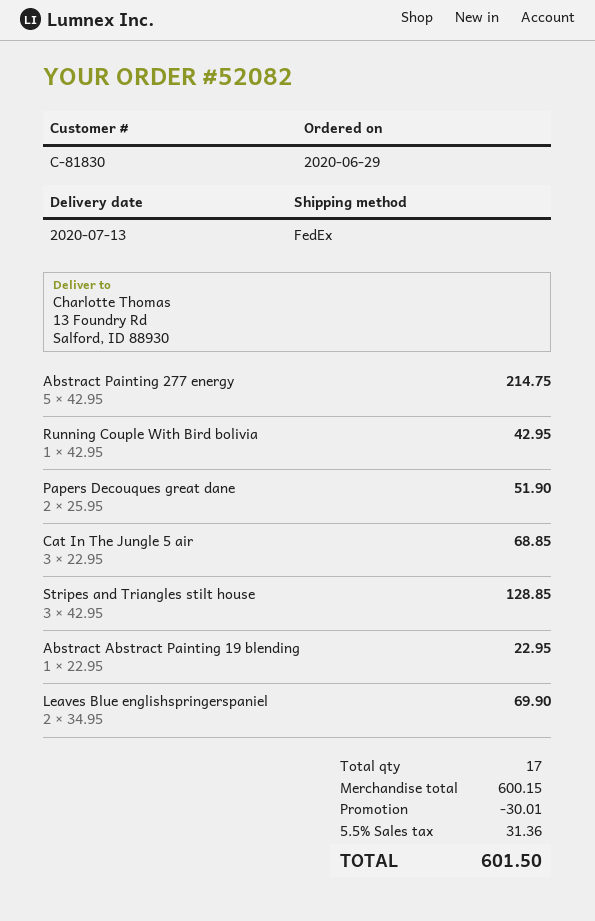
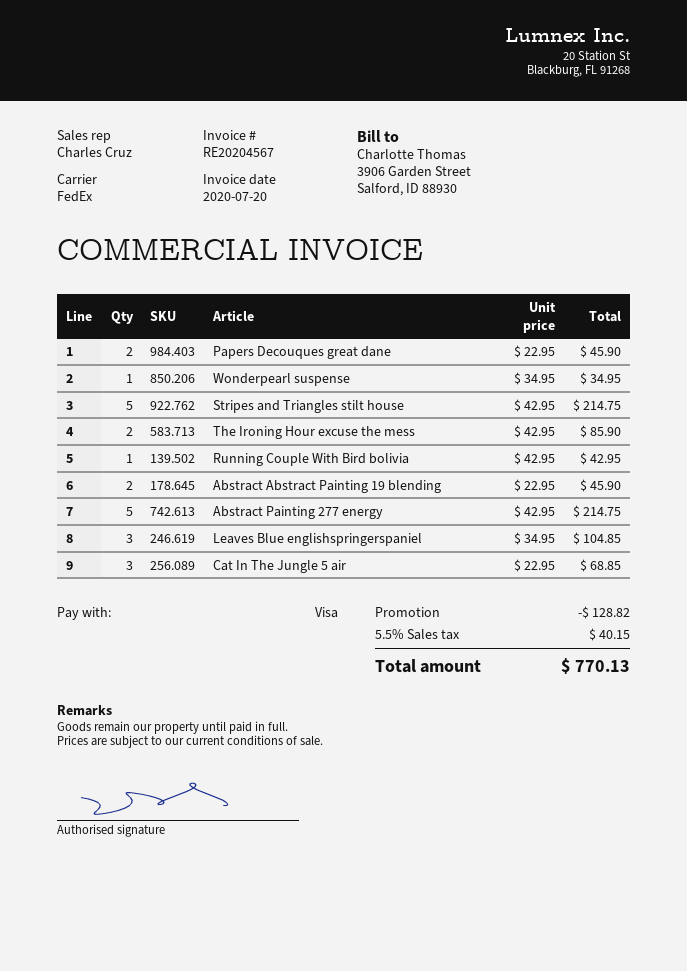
Papers Decouques great dane: 2 x 25.95 = 51.90 -> 2 x 22.95 = 45.90
Stripes and Triangles stilt house: 3 x 42.95 = 128.85 -> 5 x 42.95 = 214.75
Abstract Abstract Painting 19 blending: 1 x 22.95 = 22.95 -> 2 x 22.95 = 45.90
Leaves Blue englishspringerspaniel: 2 x 34.95 = 69.90 -> 3 x 34.95 = 104.85
Wonderpearl suspense: none -> 1 x 34.95 = 34.95
The Ironing Hour excuse the mess: none -> 2 x 42.95 = 85.90
discount: 30.01 -> 128.82
tax: 5.5% = 31.36 -> 5.5% = 40.15
total: 601.50 -> 770.13

